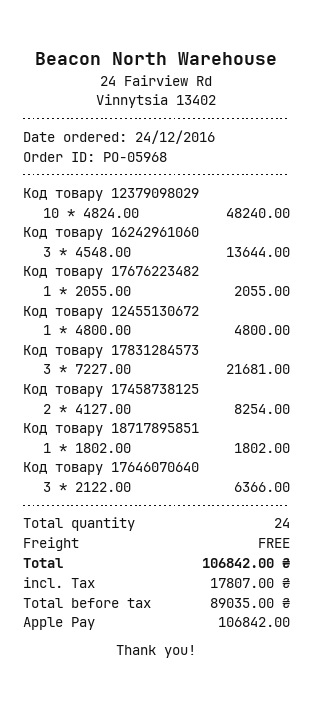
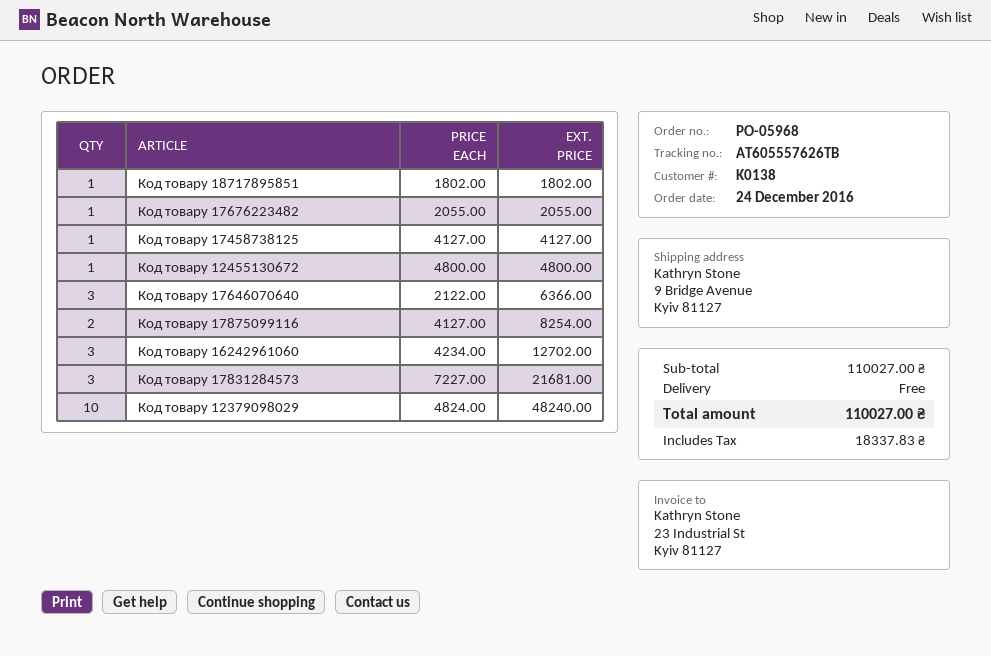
Код товару 16242961060: 3 x 4548.00 = 13644.00 -> 3 x 4234.00 = 12702.00
Код товару 17458738125: 2 x 4127.00 = 8254.00 -> 1 x 4127.00 = 4127.00
Код товару 17875099116: none -> 2 x 4127.00 = 8254.00
tax: 17807.00 -> 18337.83
total: 106842.00 -> 110027.00

